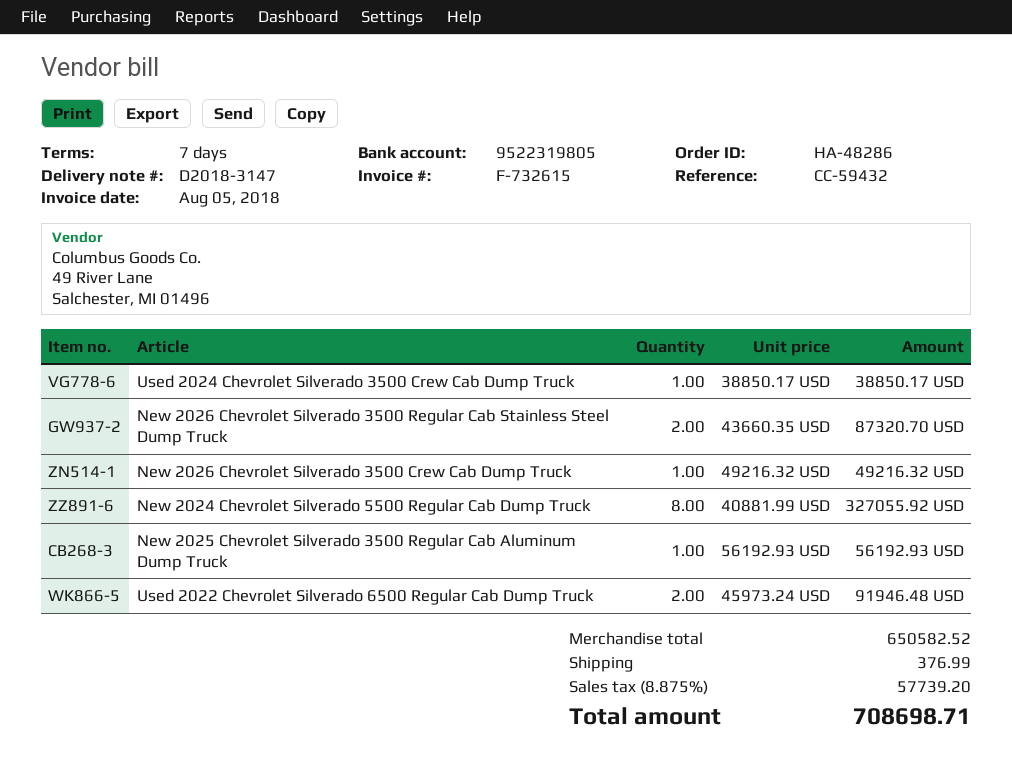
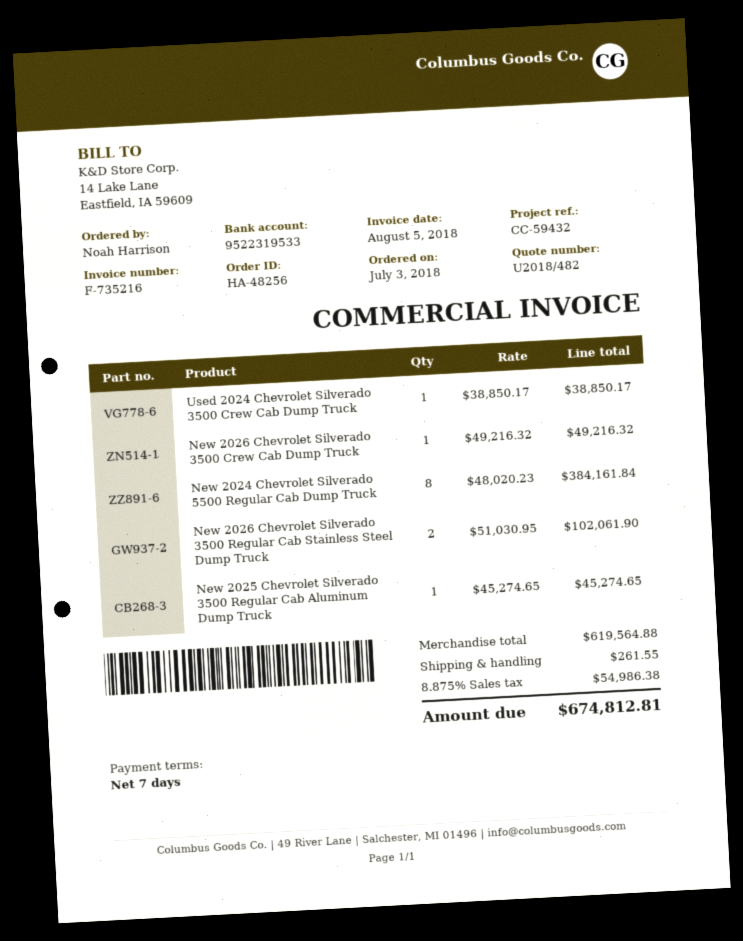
order number: HA-48286 -> HA-48256
invoice number: F-732615 -> F-735216
bank account: 9522319805 -> 9522319533
New 2026 Chevrolet Silverado 3500 Regular Cab Stainless Steel Dump Truck: 2 x 43660.35 = 87320.70 -> 2 x 51030.95 = 102061.90
New 2024 Chevrolet Silverado 5500 Regular Cab Dump Truck: 8 x 40881.99 = 327055.92 -> 8 x 48020.23 = 384161.84
New 2025 Chevrolet Silverado 3500 Regular Cab Aluminum Dump Truck: 1 x 56192.93 = 56192.93 -> 1 x 45274.65 = 45274.65
Used 2022 Chevrolet Silverado 6500 Regular Cab Dump Truck: 2 x 45973.24 = 91946.48 -> none
subtotal: 650582.52 -> 619564.88
shipping: 376.99 -> 261.55
tax: 8.875% = 57739.20 -> 8.875% = 54986.38
total: 708698.71 -> 674812.81

